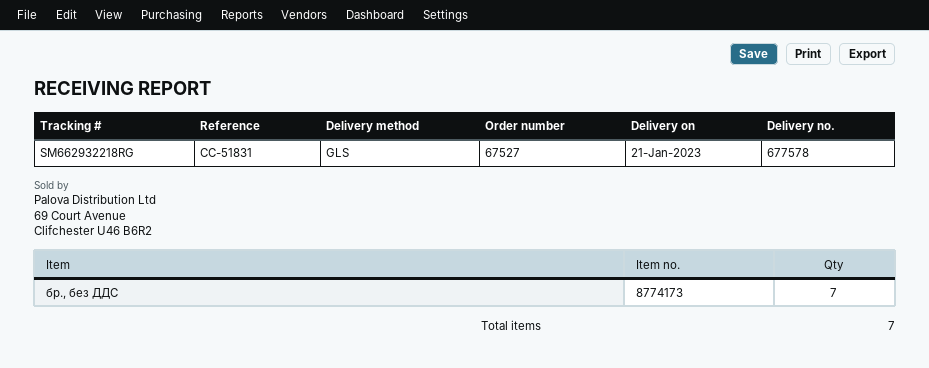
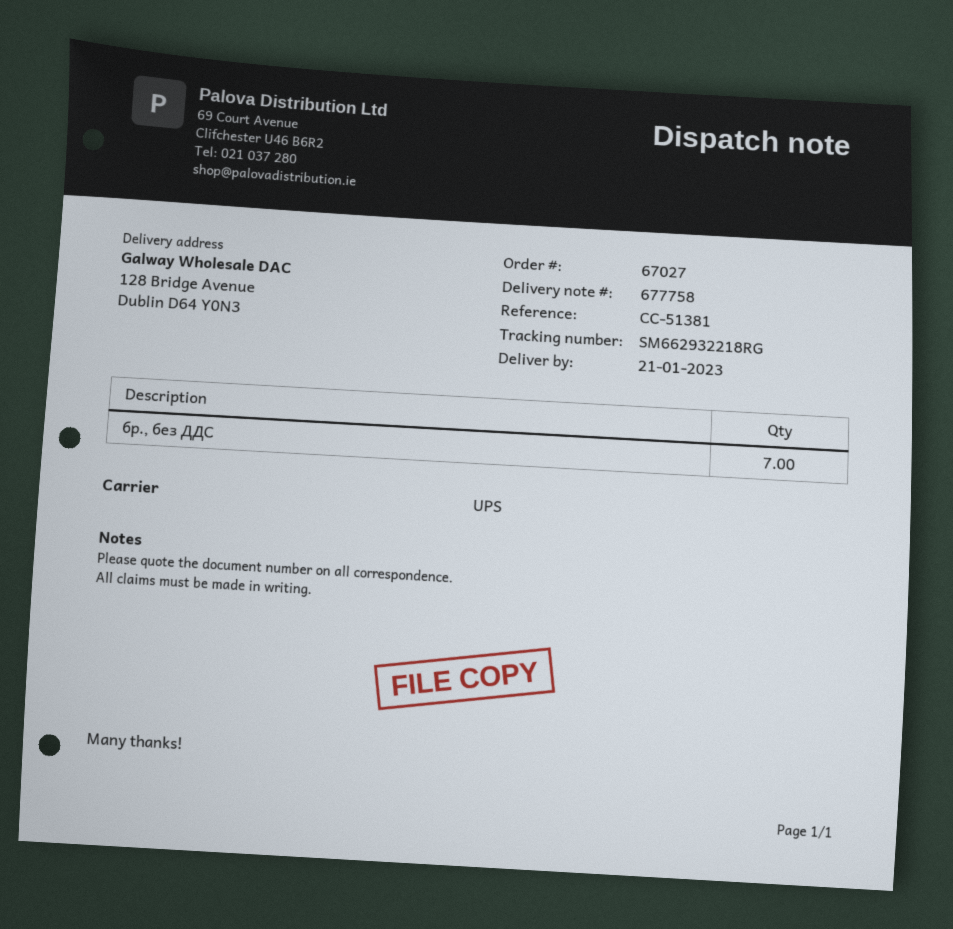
order number: 67527 -> 67027
delivery note number: 677578 -> 677758
reference: CC-51831 -> CC-51381
shipping method: GLS -> UPS

